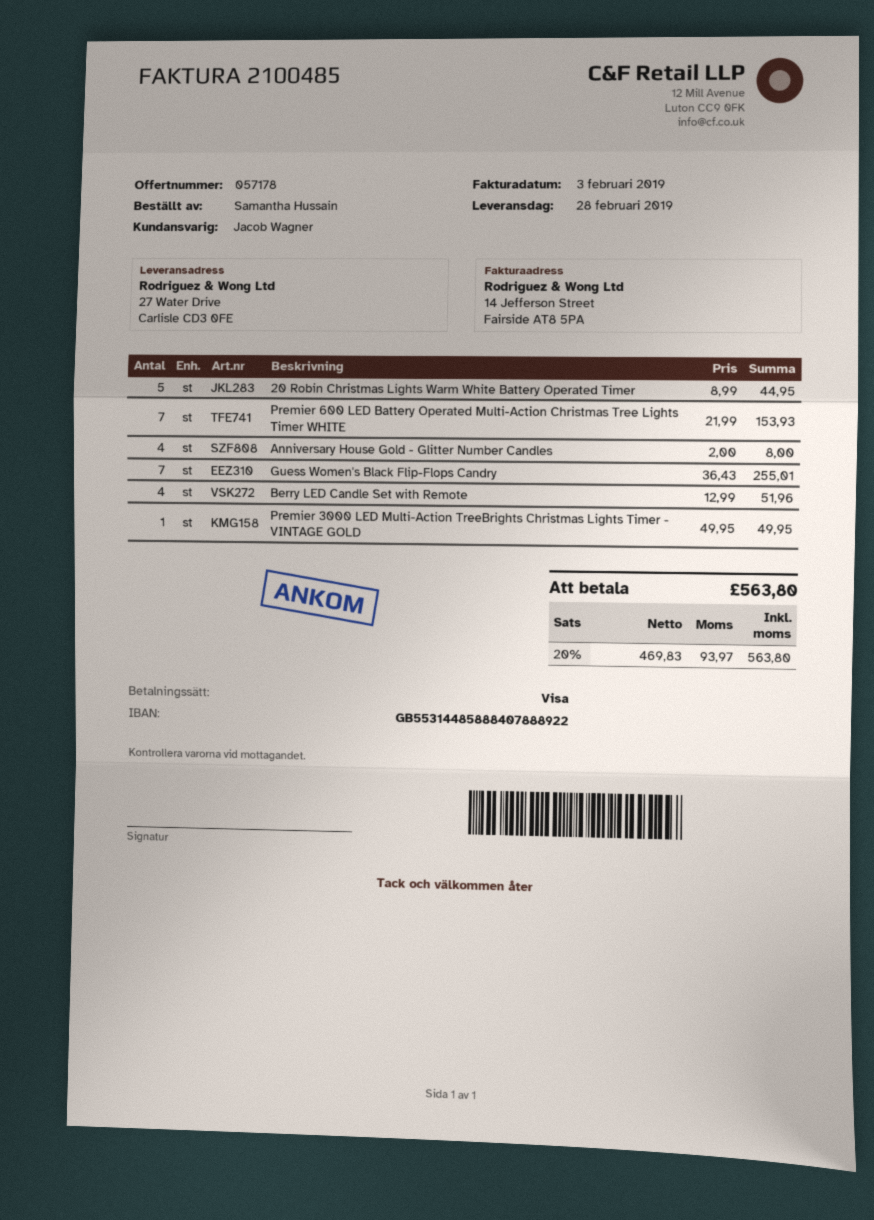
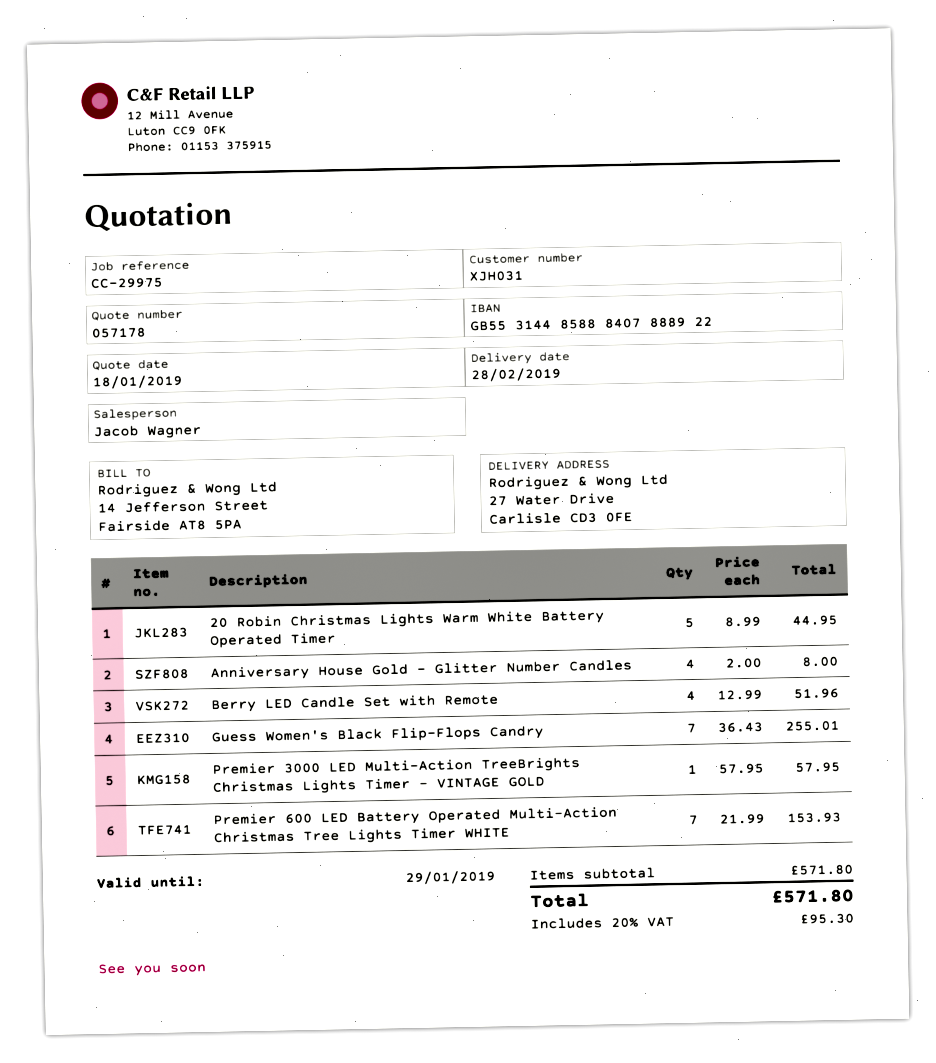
Premier 3000 LED Multi-Action TreeBrights Christmas Lights Timer - VINTAGE GOLD: 1 x 49.95 = 49.95 -> 1 x 57.95 = 57.95
tax: 20% = 93.97 -> 20% = 95.30
total: 563.80 -> 571.80

